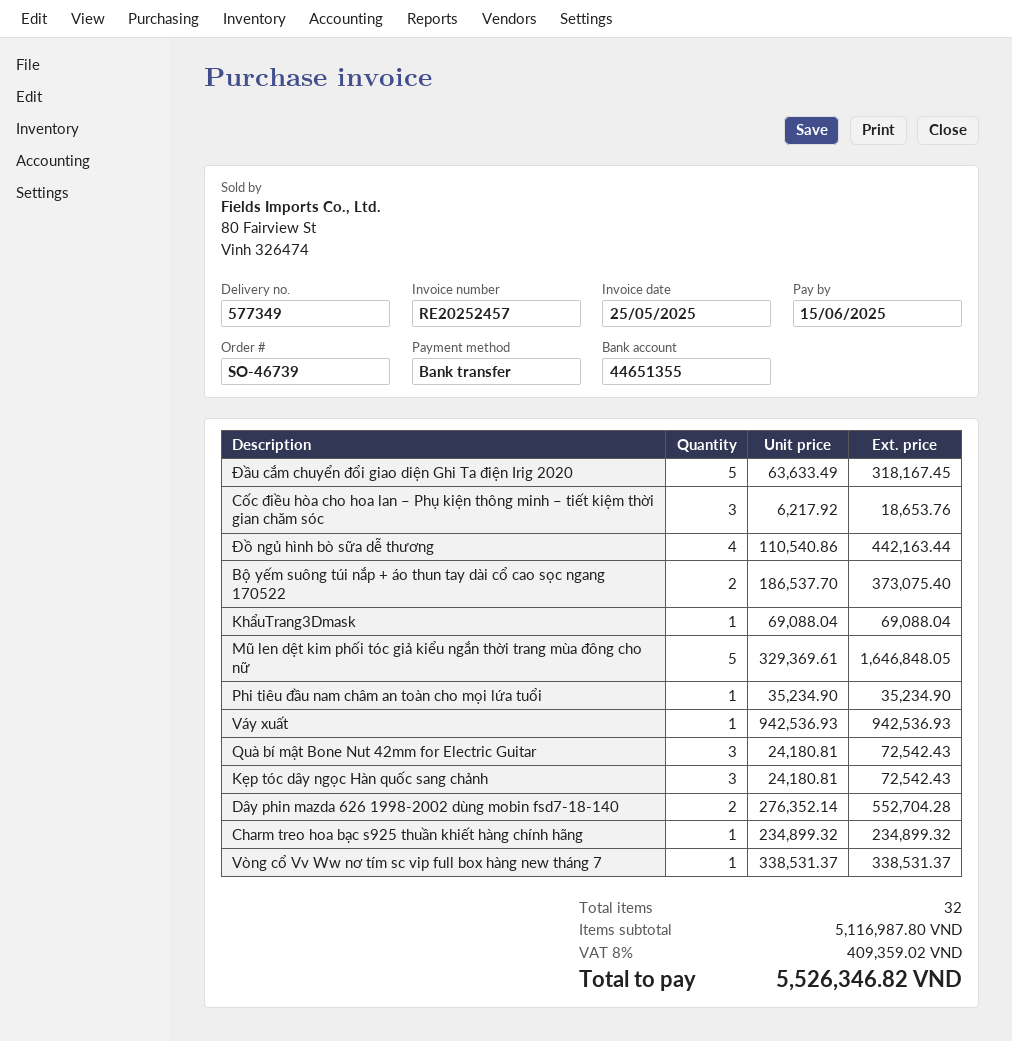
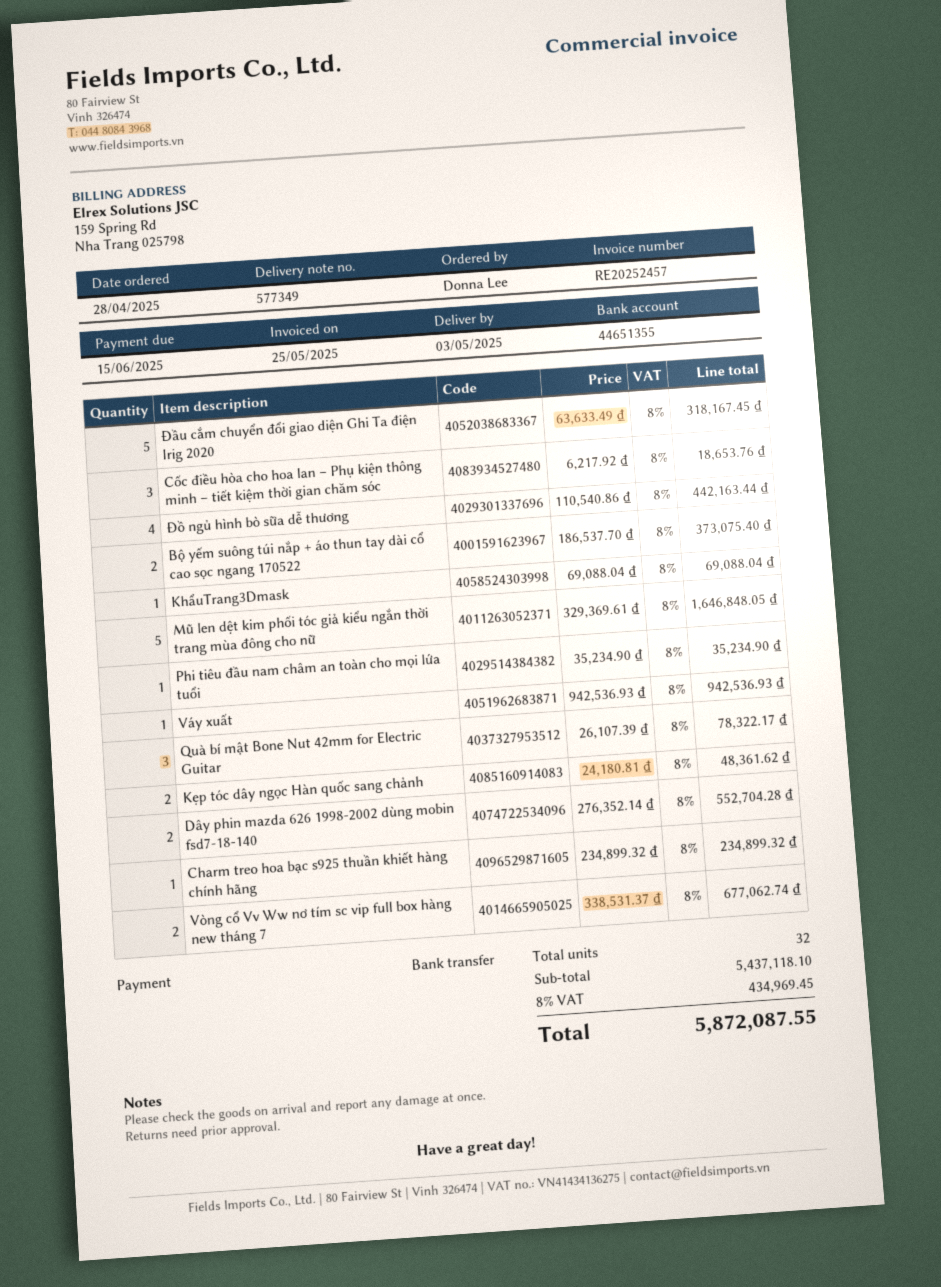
Quà bí mật Bone Nut 42mm for Electric Guitar: 3 x 24180.81 = 72542.43 -> 3 x 26107.39 = 78322.17
Kẹp tóc dây ngọc Hàn quốc sang chảnh: 3 x 24180.81 = 72542.43 -> 2 x 24180.81 = 48361.62
Vòng cổ Vv Ww nơ tím sc vip full box hàng new tháng 7: 1 x 338531.37 = 338531.37 -> 2 x 338531.37 = 677062.74
subtotal: 5116987.80 -> 5437118.10
tax: 8% = 409359.02 -> 8% = 434969.45
total: 5526346.82 -> 5872087.55

